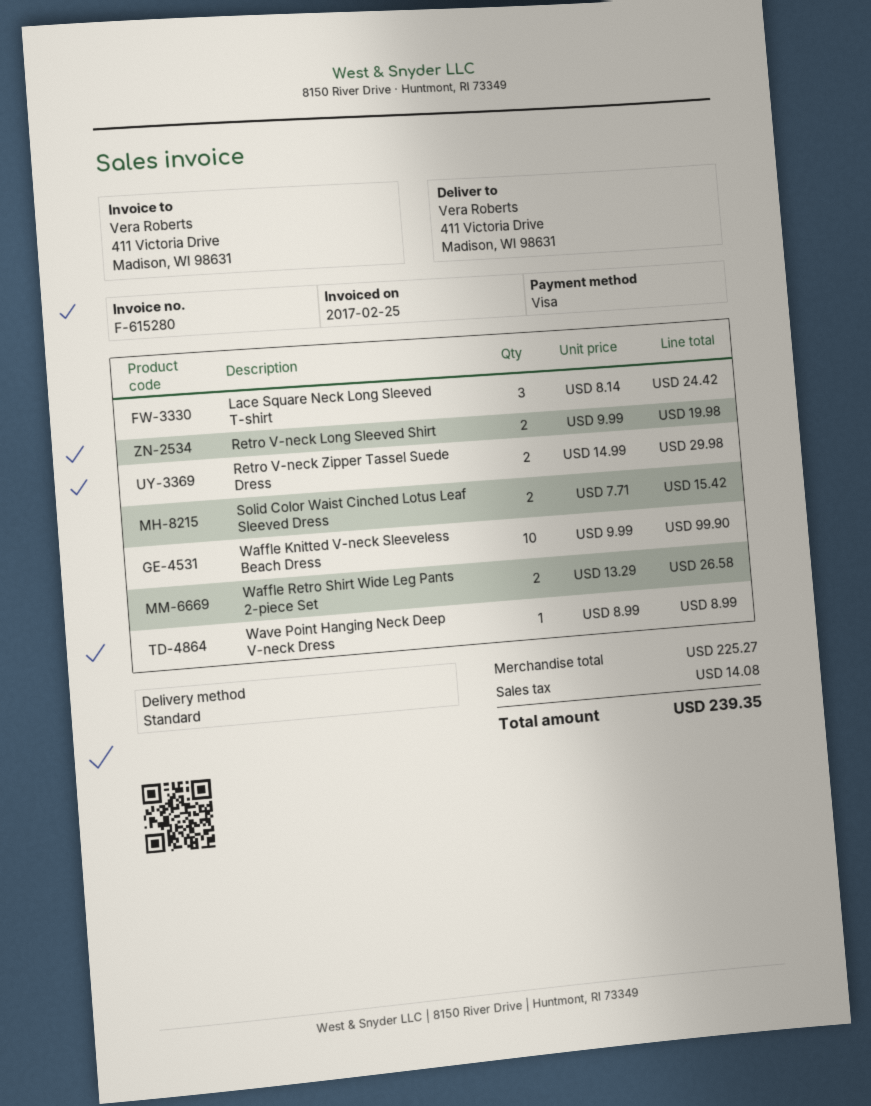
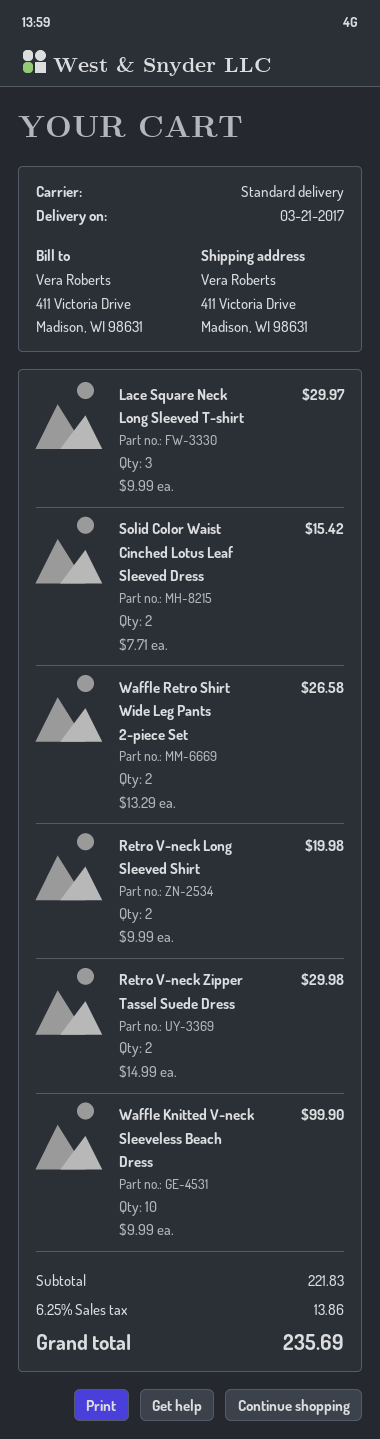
Lace Square Neck Long Sleeved T-shirt: 3 x 8.14 = 24.42 -> 3 x 9.99 = 29.97
Wave Point Hanging Neck Deep V-neck Dress: 1 x 8.99 = 8.99 -> none
subtotal: 225.27 -> 221.83
tax: 14.08 -> 13.86
total: 239.35 -> 235.69

